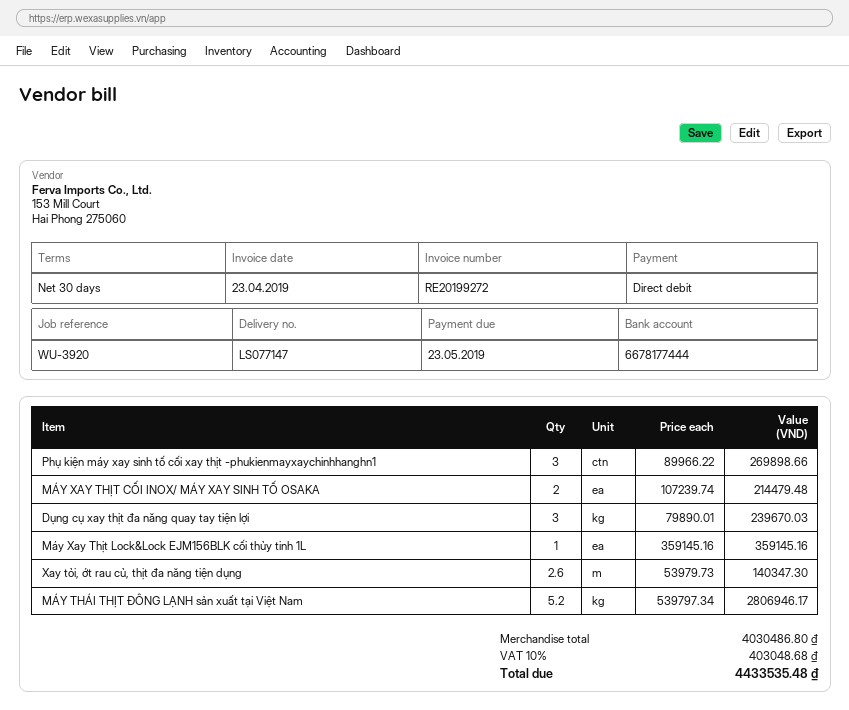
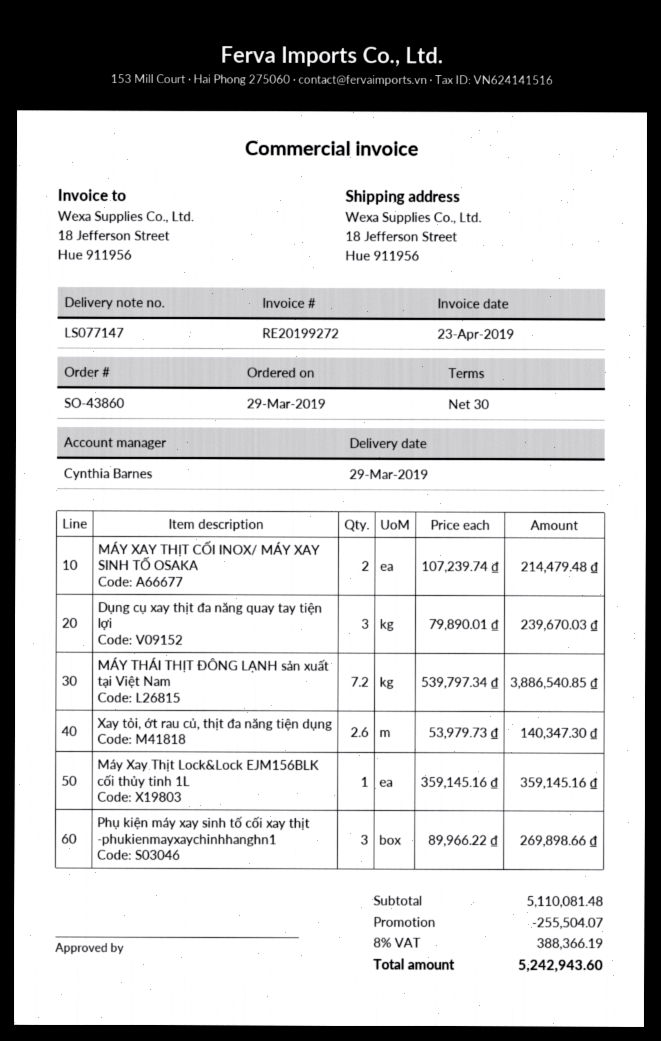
MÁY THÁI THỊT ĐÔNG LẠNH sản xuất tại Việt Nam: 5.2 x 539797.34 = 2806946.17 -> 7.2 x 539797.34 = 3886540.85
subtotal: 4030486.80 -> 5110081.48
discount: none -> 255504.07
tax: 10% = 403048.68 -> 8% = 388366.19
total: 4433535.48 -> 5242943.60

